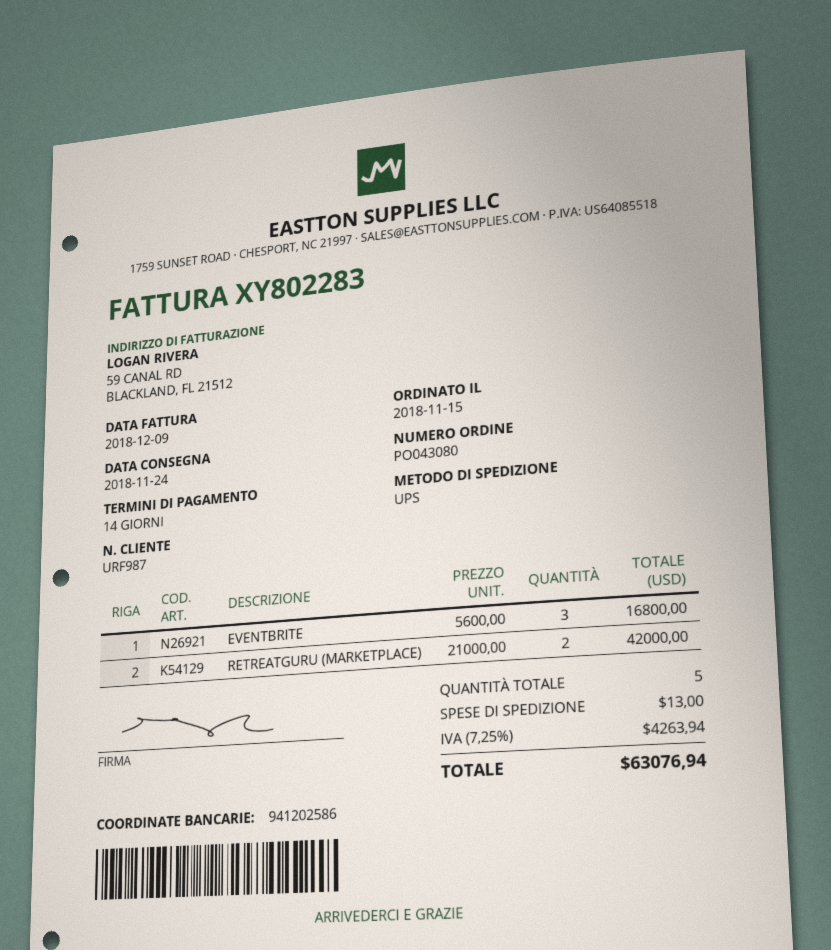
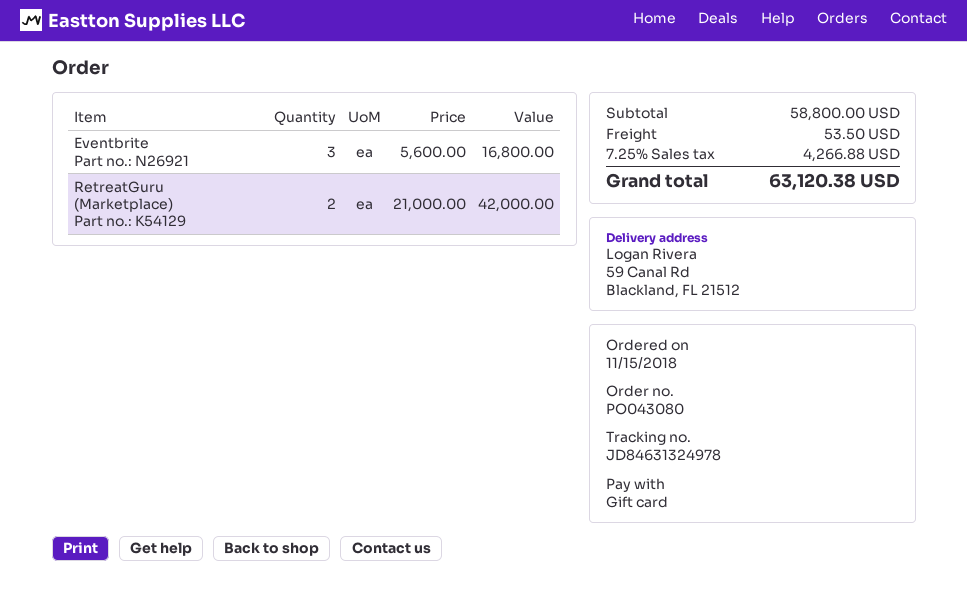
shipping: 13.00 -> 53.50
tax: 7.25% = 4263.94 -> 7.25% = 4266.88
total: 63076.94 -> 63120.38

